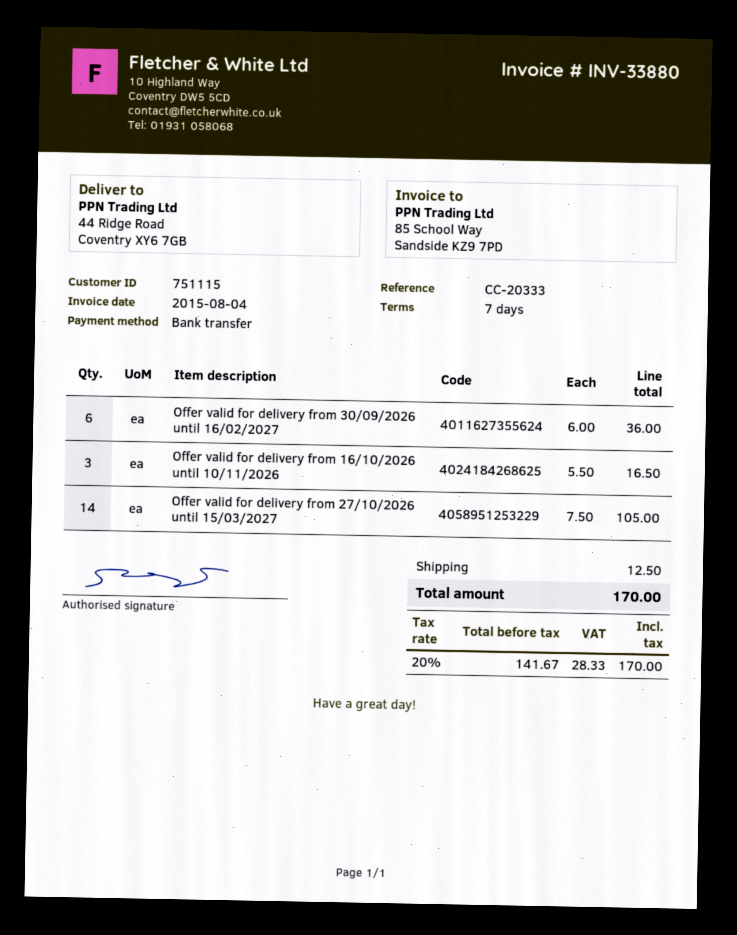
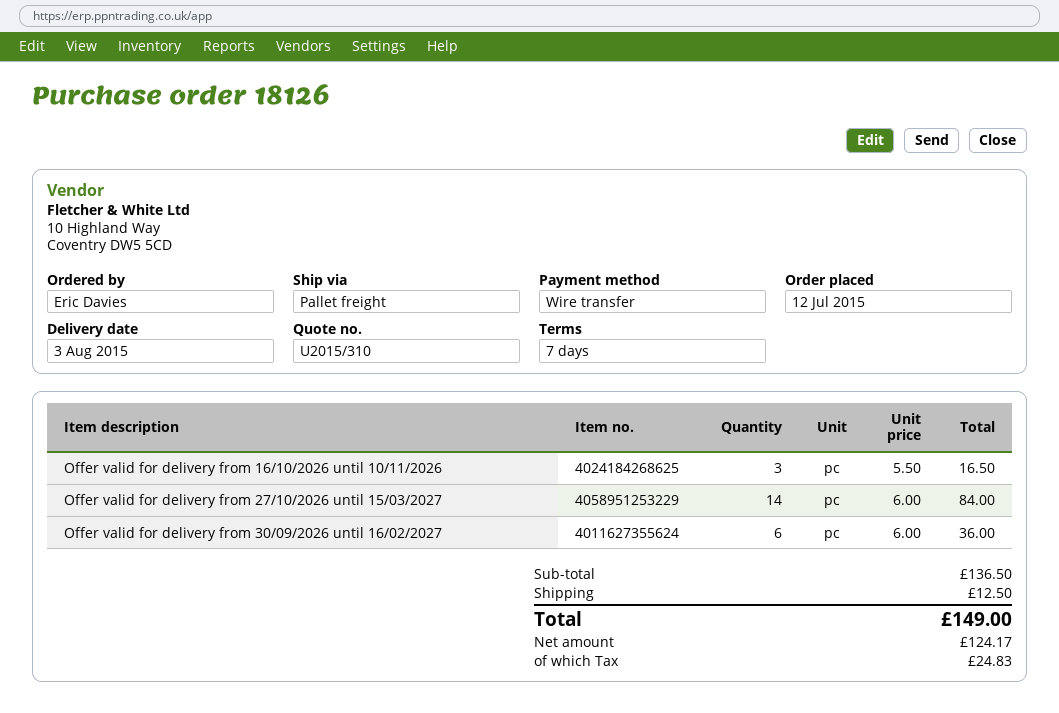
Offer valid for delivery from 27/10/2026 until 15/03/2027: 14 x 7.50 = 105.00 -> 14 x 6.00 = 84.00
net: 141.67 -> 124.17
tax: 28.33 -> 24.83
total: 170.00 -> 149.00

